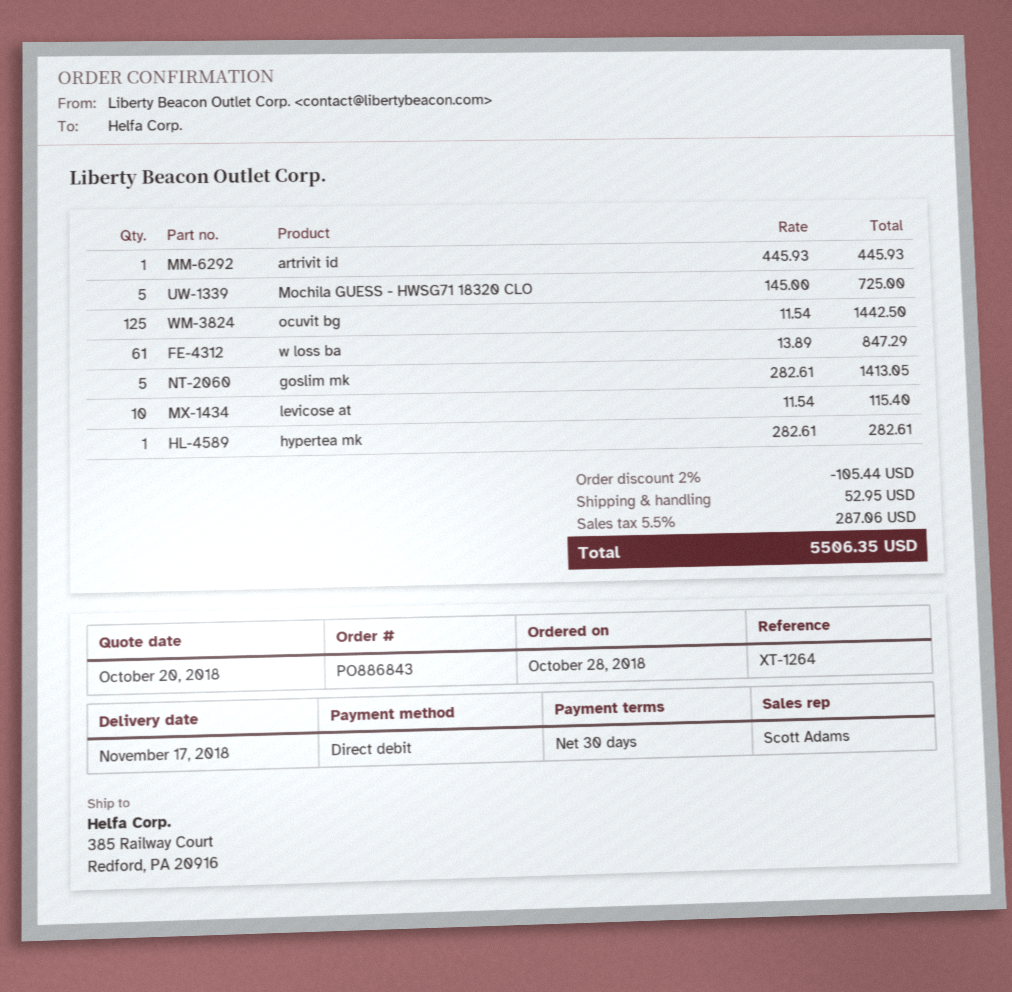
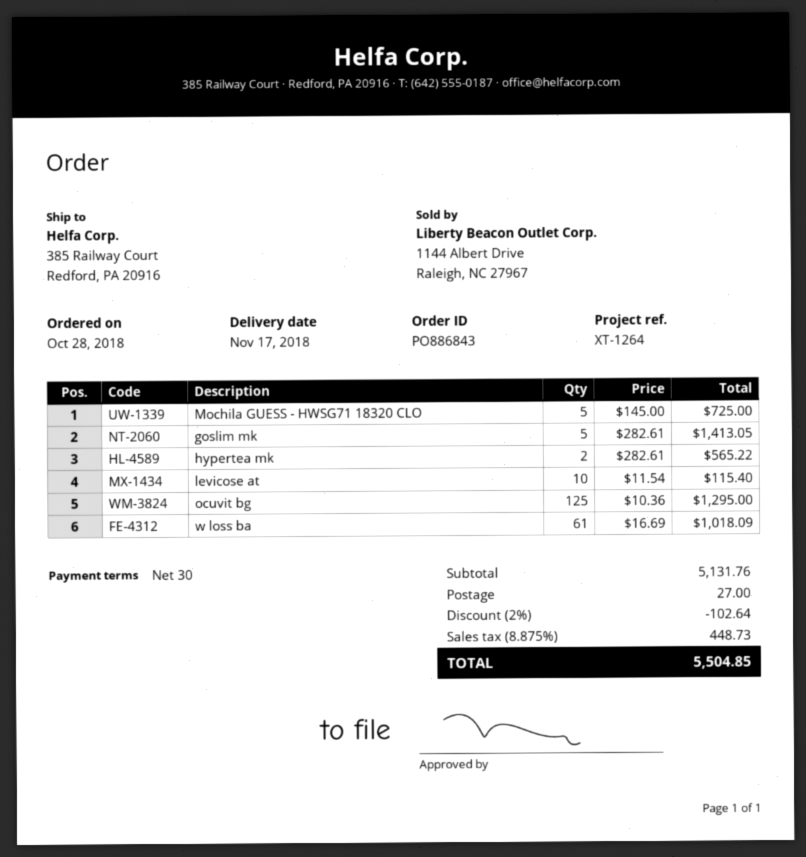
artrivit id: 1 x 445.93 = 445.93 -> none
ocuvit bg: 125 x 11.54 = 1442.50 -> 125 x 10.36 = 1295.00
w loss ba: 61 x 13.89 = 847.29 -> 61 x 16.69 = 1018.09
hypertea mk: 1 x 282.61 = 282.61 -> 2 x 282.61 = 565.22
discount: 2% = 105.44 -> 2% = 102.64
shipping: 52.95 -> 27.00
tax: 5.5% = 287.06 -> 8.875% = 448.73
total: 5506.35 -> 5504.85

